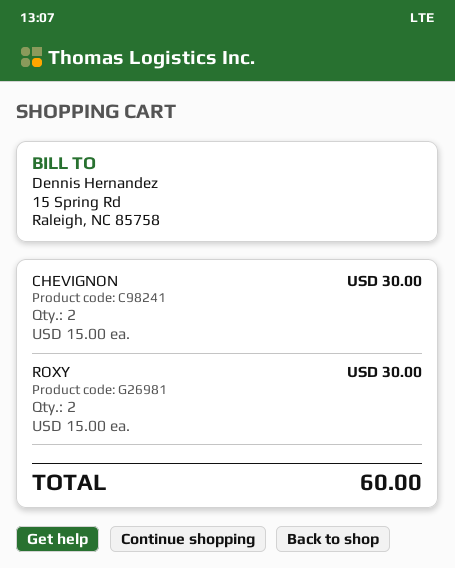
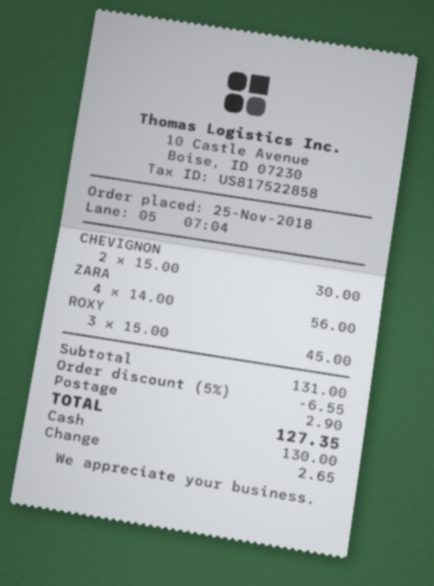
ROXY: 2 x 15.00 = 30.00 -> 3 x 15.00 = 45.00
ZARA: none -> 4 x 14.00 = 56.00
discount: none -> 5% = 6.55
shipping: none -> 2.90
total: 60.00 -> 127.35

